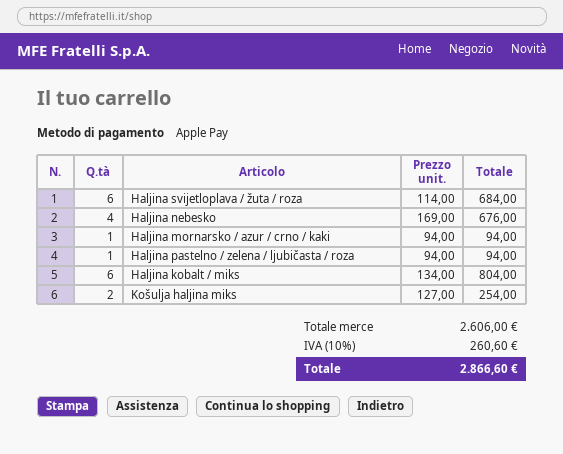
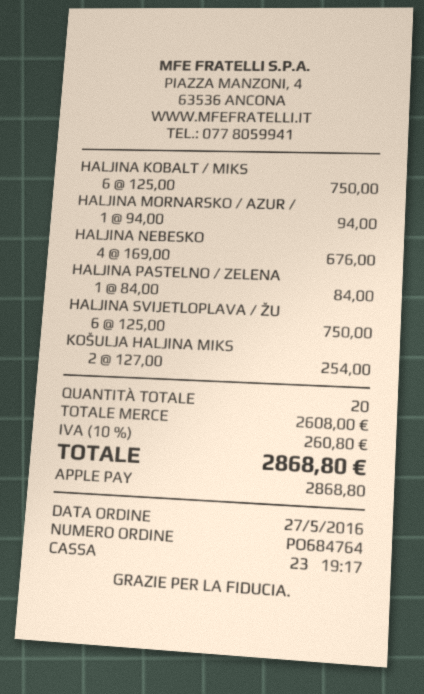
Haljina svijetloplava / žuta / roza: 6 x 114.00 = 684.00 -> 6 x 125.00 = 750.00
Haljina pastelno / zelena / ljubičasta / roza: 1 x 94.00 = 94.00 -> 1 x 84.00 = 84.00
Haljina kobalt / miks: 6 x 134.00 = 804.00 -> 6 x 125.00 = 750.00
subtotal: 2606.00 -> 2608.00
tax: 10% = 260.60 -> 10% = 260.80
total: 2866.60 -> 2868.80

